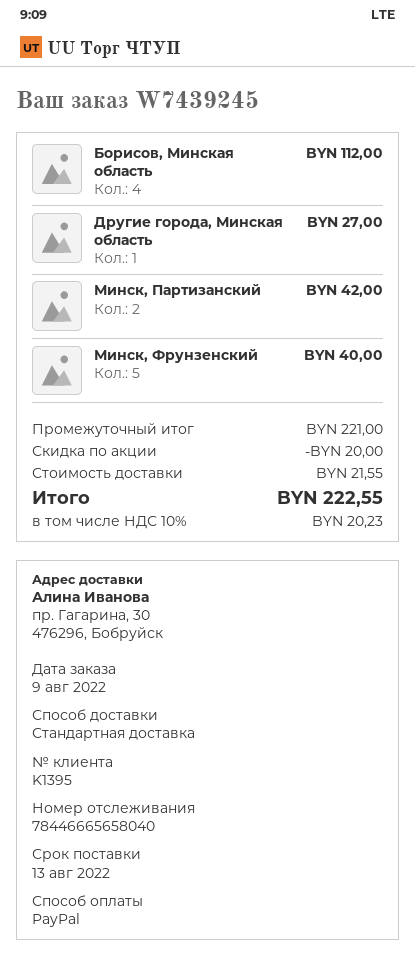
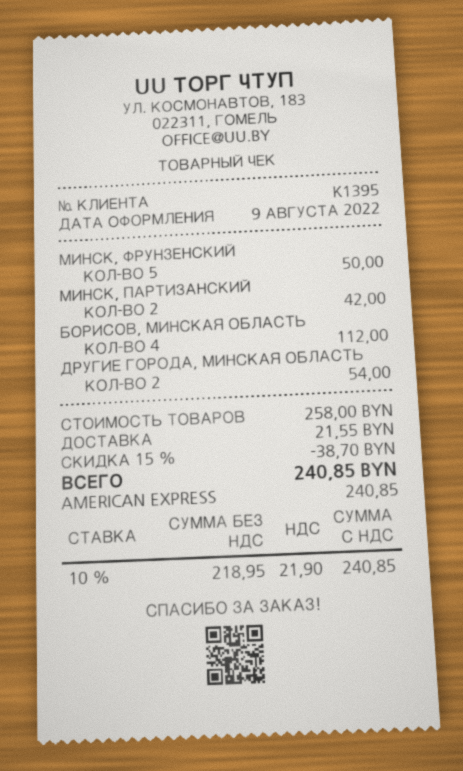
payment method: PayPal -> American Express
Другие города, Минская область: 1 for 27.00 -> 2 for 54.00
Минск, Фрунзенский: 5 for 40.00 -> 5 for 50.00
subtotal: 221.00 -> 258.00
discount: 20.00 -> 38.70
tax: 10% = 20.23 -> 10% = 21.90
total: 222.55 -> 240.85

